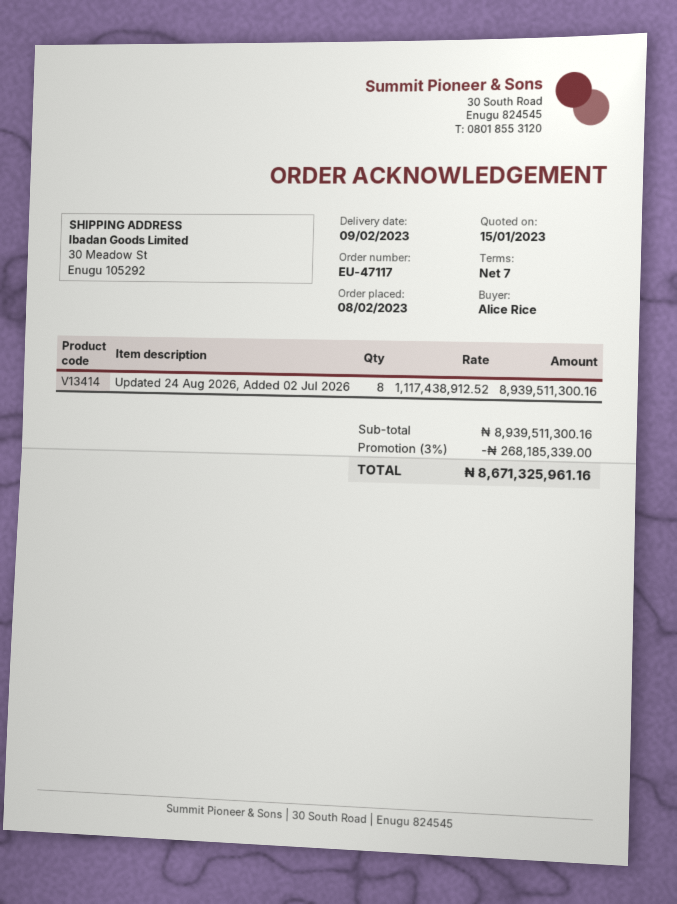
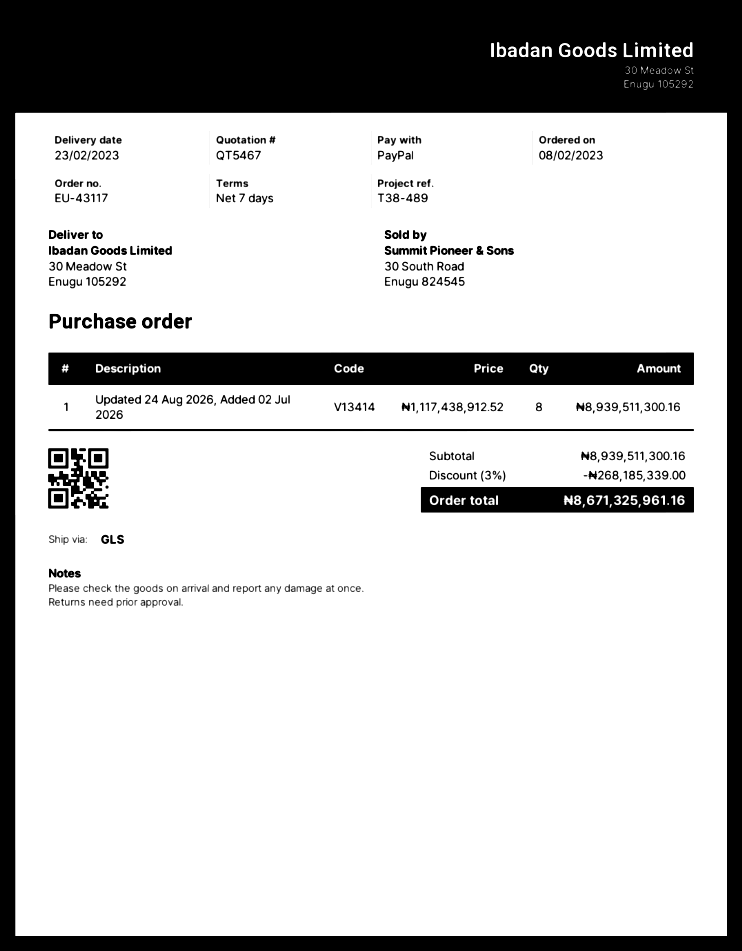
order number: EU-47117 -> EU-43117
delivery date: 2023-02-09 -> 2023-02-23

